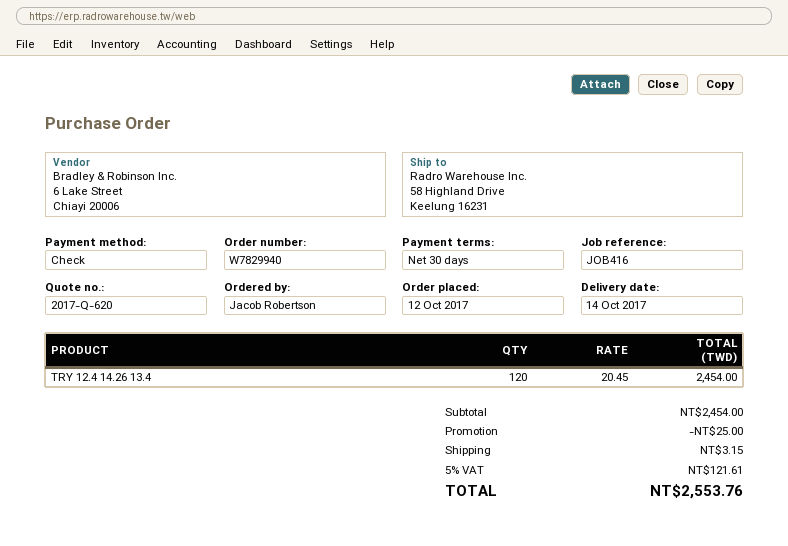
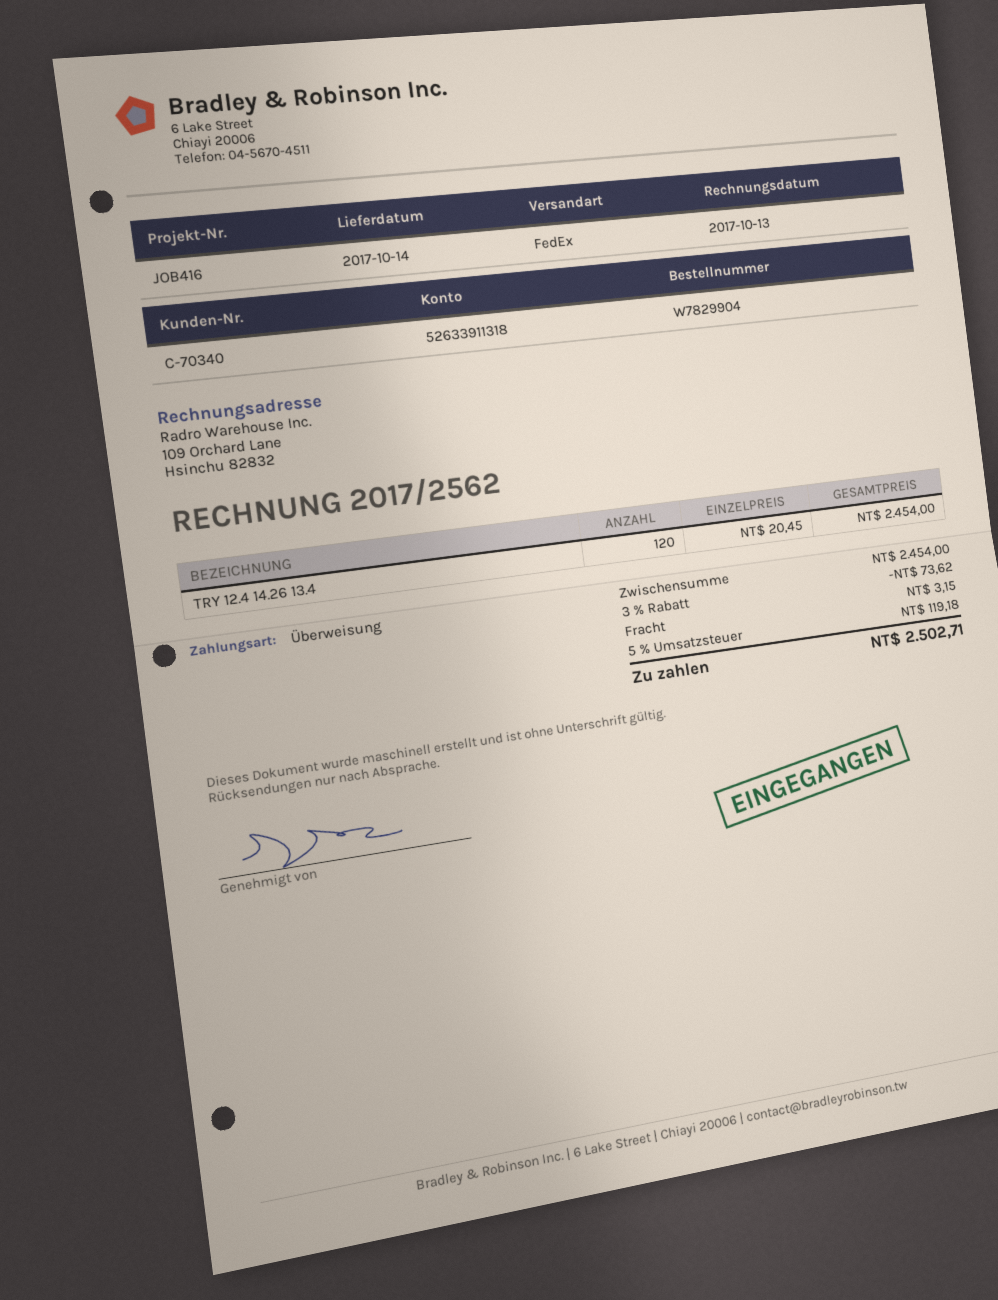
order number: W7829940 -> W7829904
payment method: cheque -> bank transfer
discount: 25.00 -> 73.62
tax: 5% = 121.61 -> 5% = 119.18
total: 2553.76 -> 2502.71

